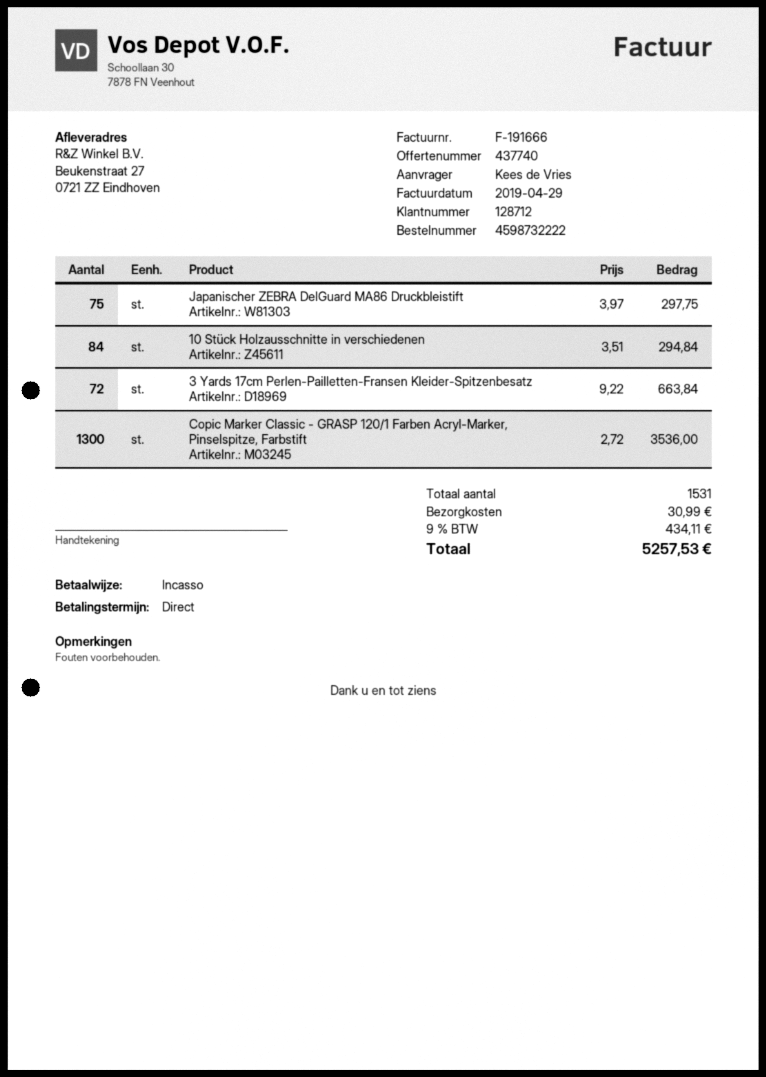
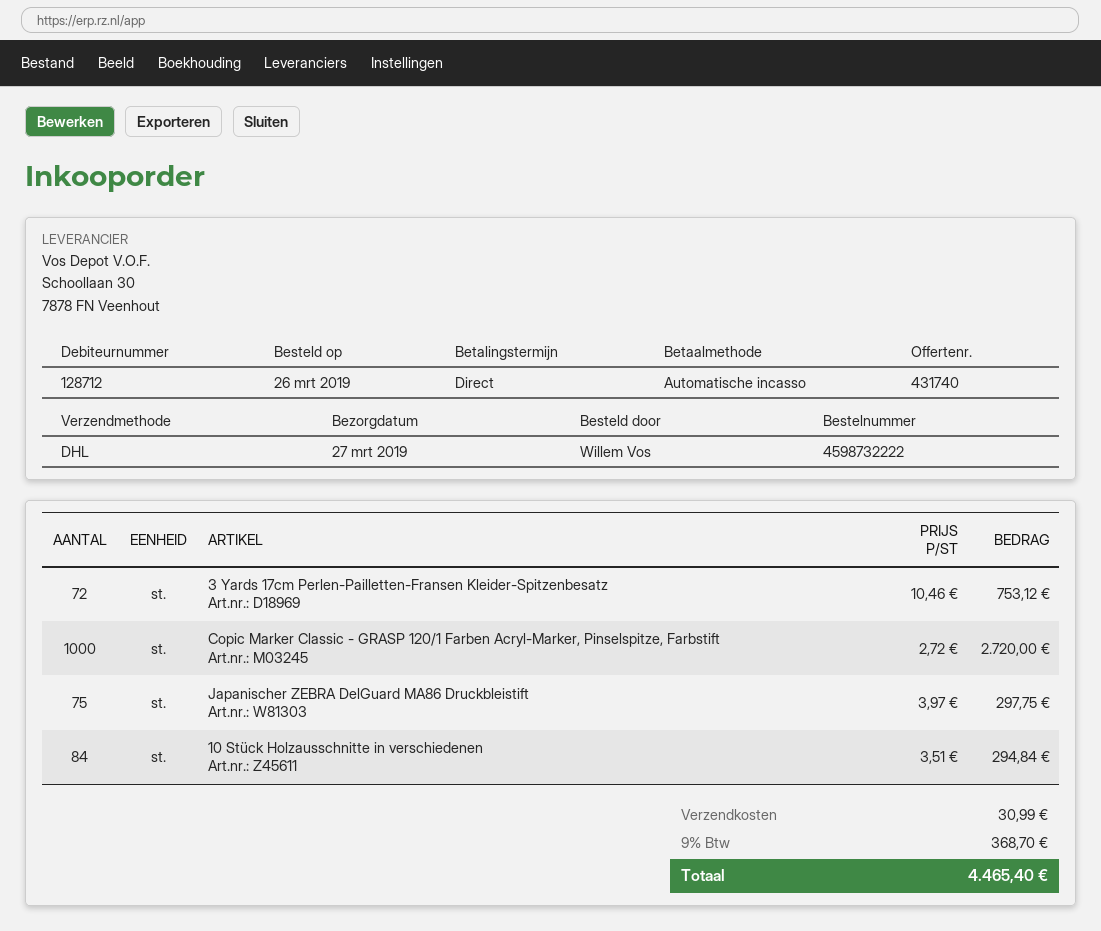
quote number: 437740 -> 431740
ordered by: Kees de Vries -> Willem Vos
3 Yards 17cm Perlen-Pailletten-Fransen Kleider-Spitzenbesatz: 72 x 9.22 = 663.84 -> 72 x 10.46 = 753.12
Copic Marker Classic - GRASP 120/1 Farben Acryl-Marker, Pinselspitze, Farbstift: 1300 x 2.72 = 3536.00 -> 1000 x 2.72 = 2720.00
tax: 9% = 434.11 -> 9% = 368.70
total: 5257.53 -> 4465.40

